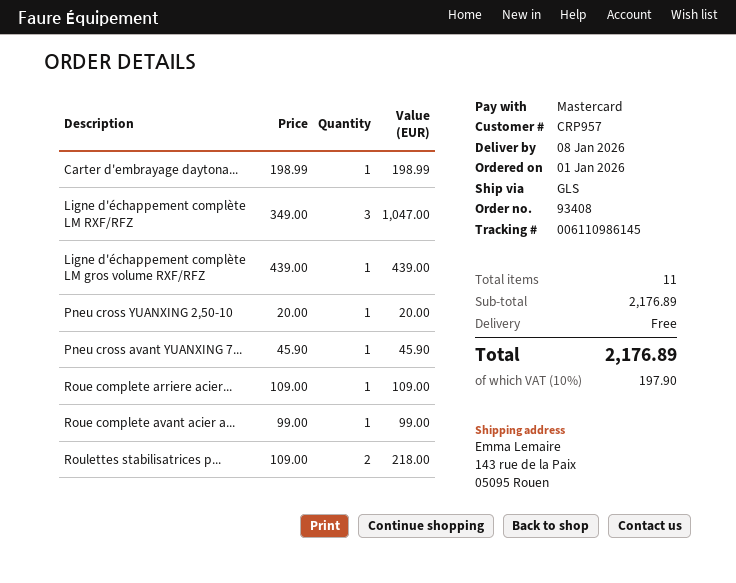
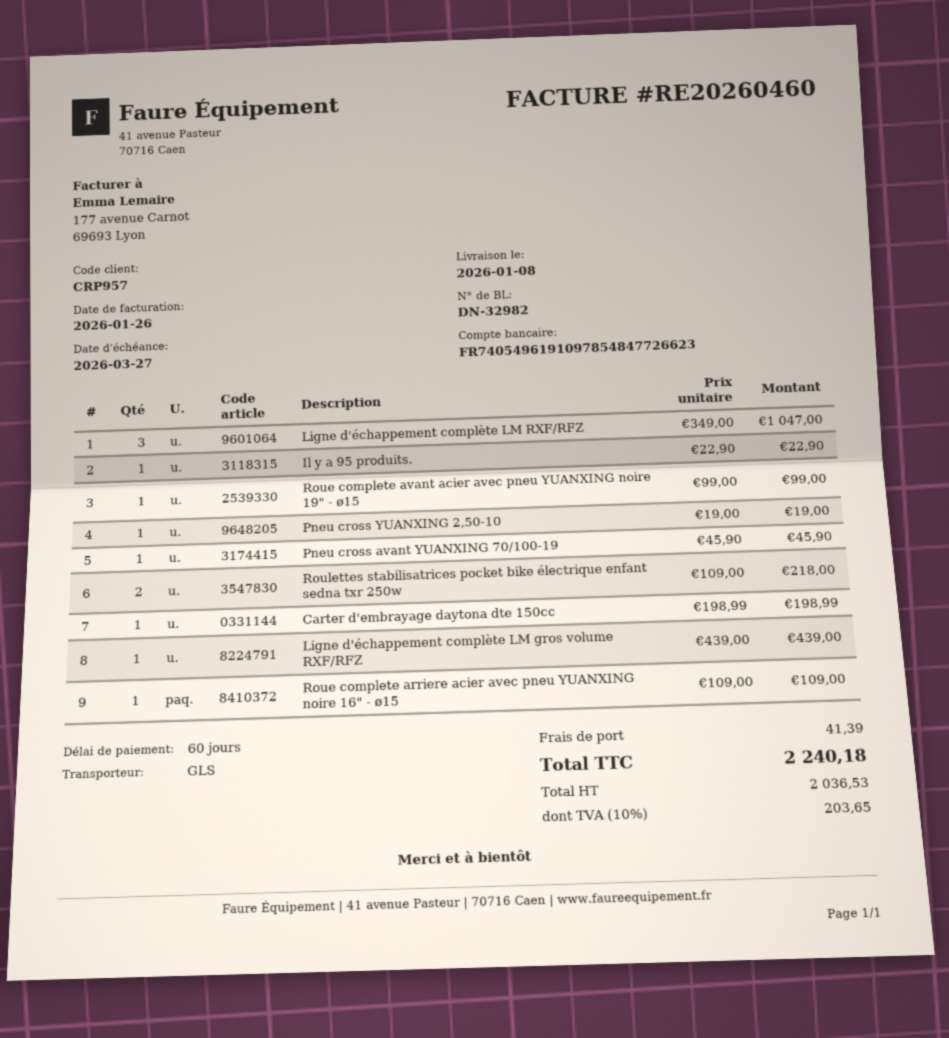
Pneu cross YUANXING 2,50-10: 1 x 20.00 = 20.00 -> 1 x 19.00 = 19.00
Il y a 95 produits.: none -> 1 x 22.90 = 22.90
shipping: 0.00 -> 41.39
tax: 10% = 197.90 -> 10% = 203.65
total: 2176.89 -> 2240.18

